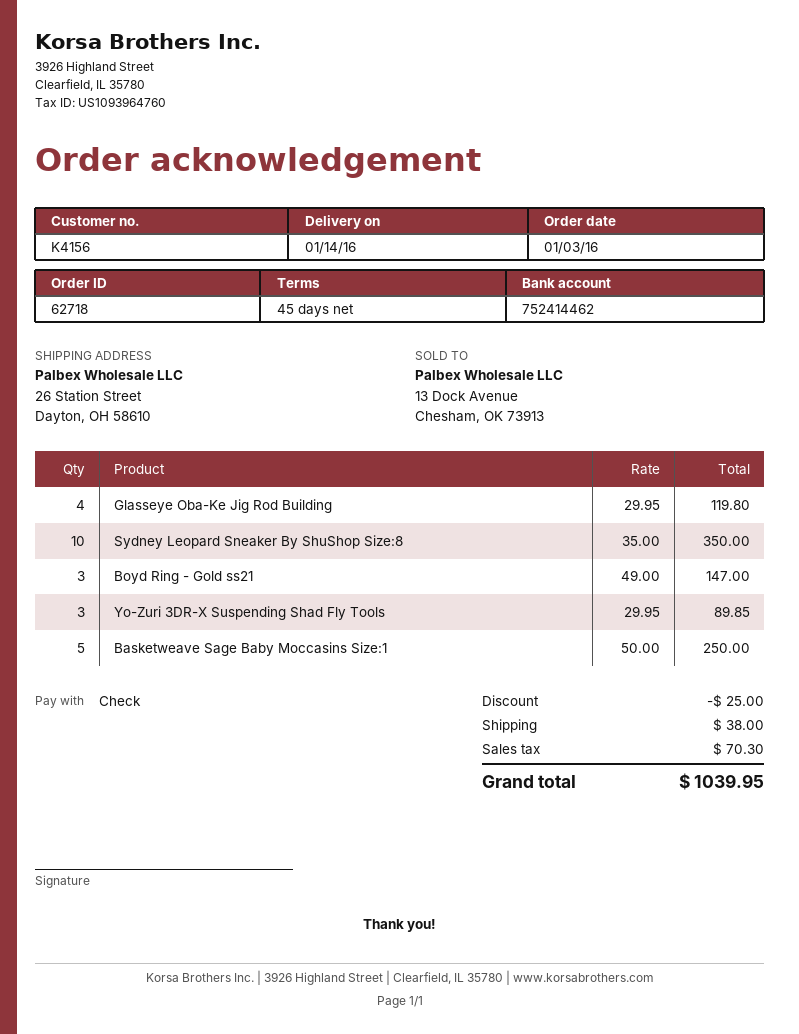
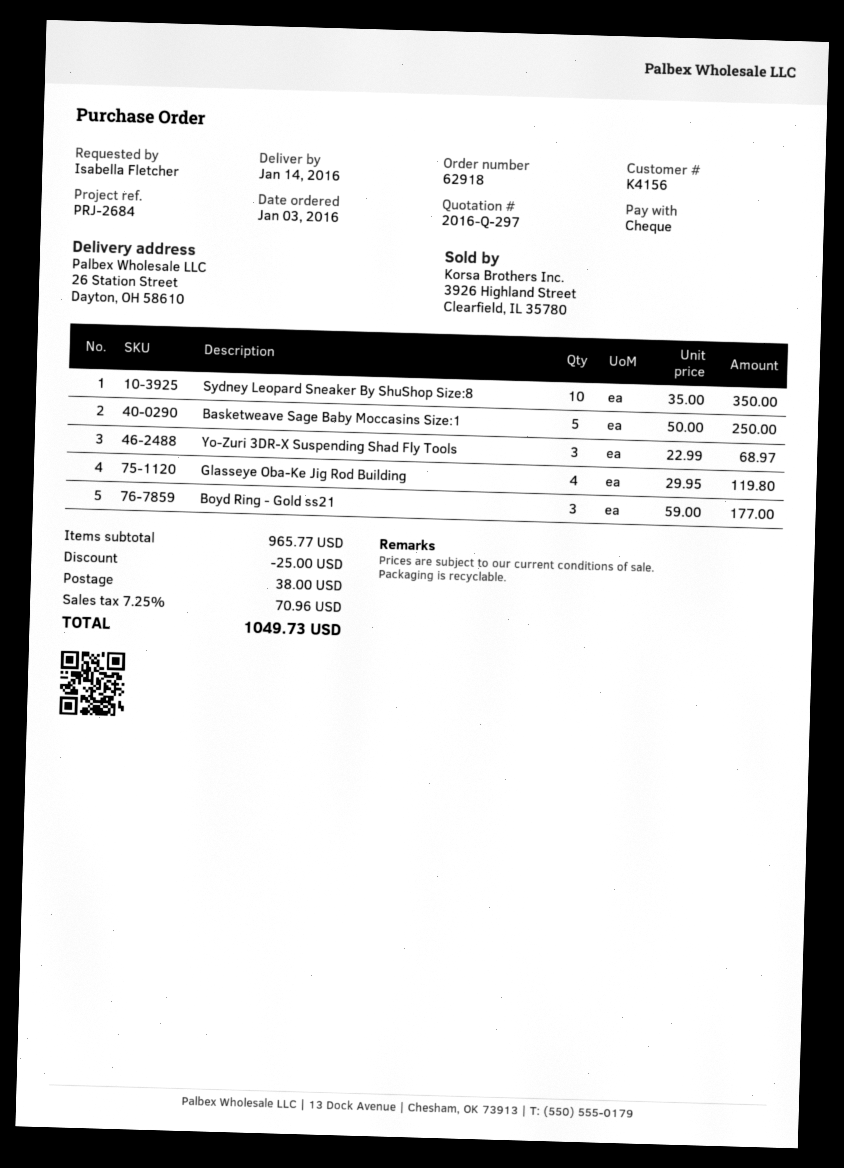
order number: 62718 -> 62918
Boyd Ring - Gold ss21: 3 x 49.00 = 147.00 -> 3 x 59.00 = 177.00
Yo-Zuri 3DR-X Suspending Shad Fly Tools: 3 x 29.95 = 89.85 -> 3 x 22.99 = 68.97
tax: 70.30 -> 70.96
total: 1039.95 -> 1049.73

